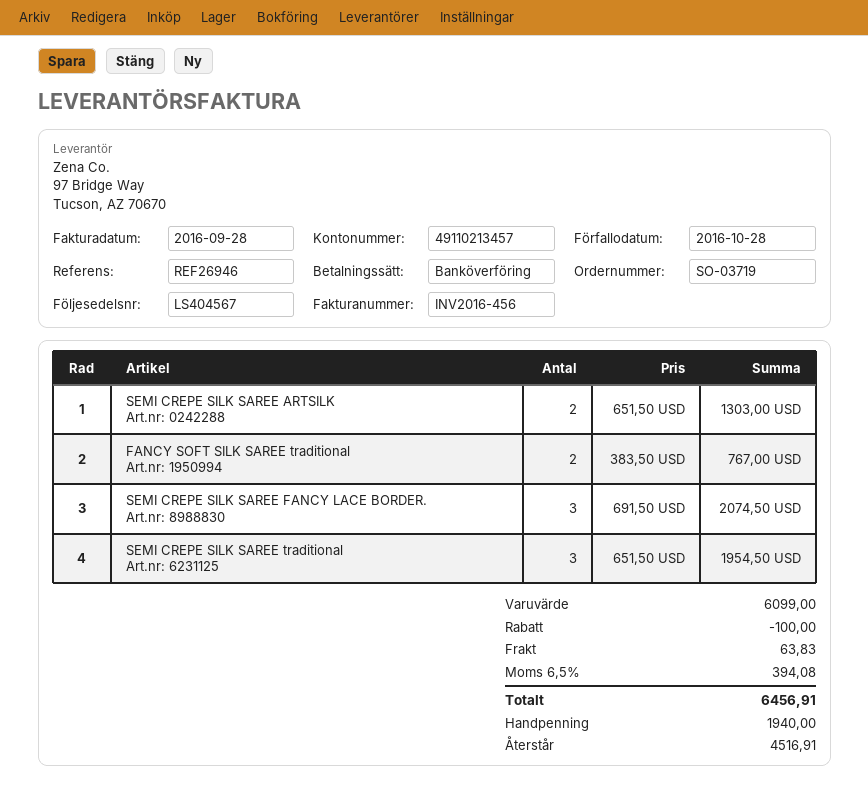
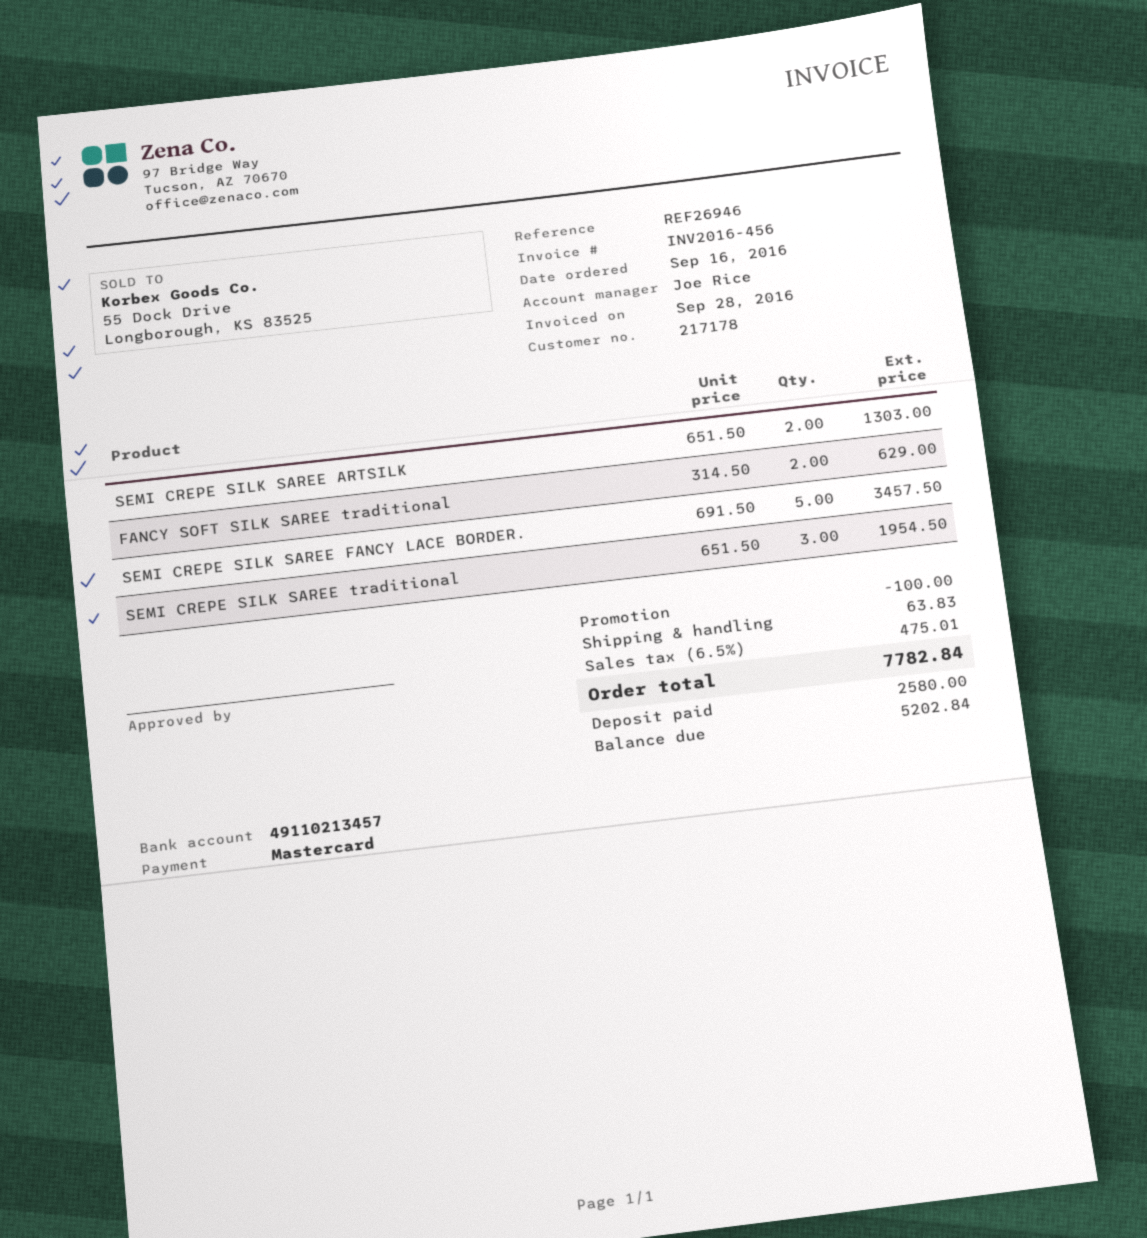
payment method: bank transfer -> Mastercard
FANCY SOFT SILK SAREE traditional: 2 x 383.50 = 767.00 -> 2 x 314.50 = 629.00
SEMI CREPE SILK SAREE FANCY LACE BORDER.: 3 x 691.50 = 2074.50 -> 5 x 691.50 = 3457.50
tax: 6.5% = 394.08 -> 6.5% = 475.01
total: 6456.91 -> 7782.84
deposit: 1940.00 -> 2580.00
balance: 4516.91 -> 5202.84

